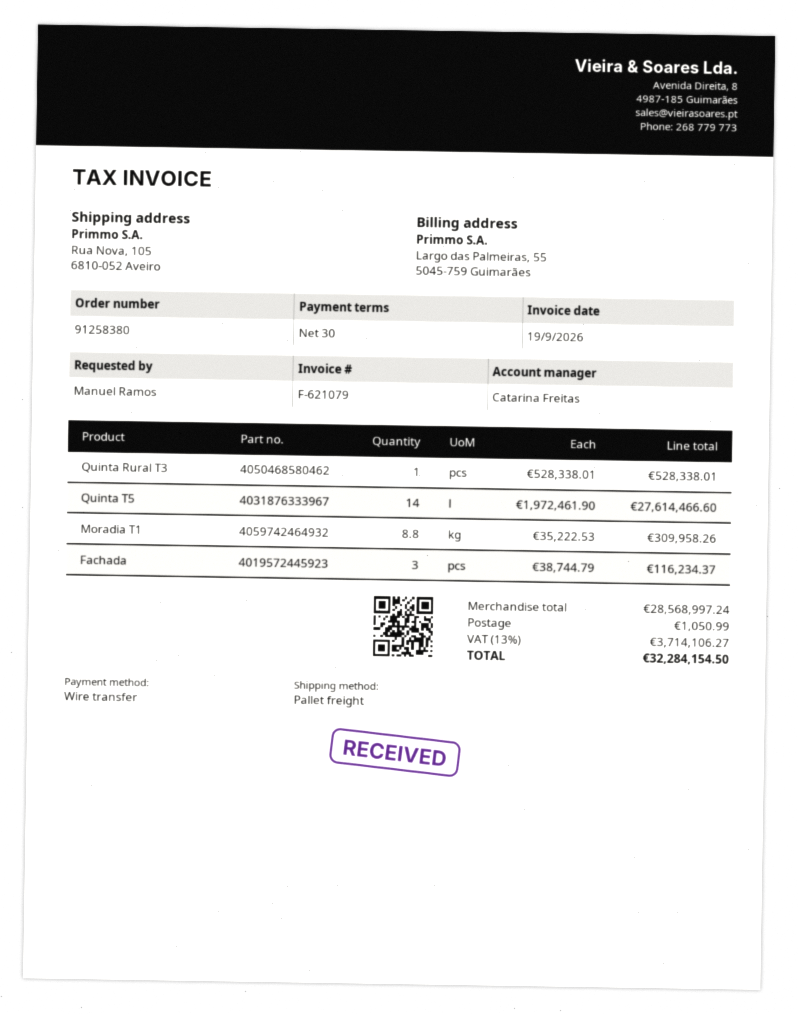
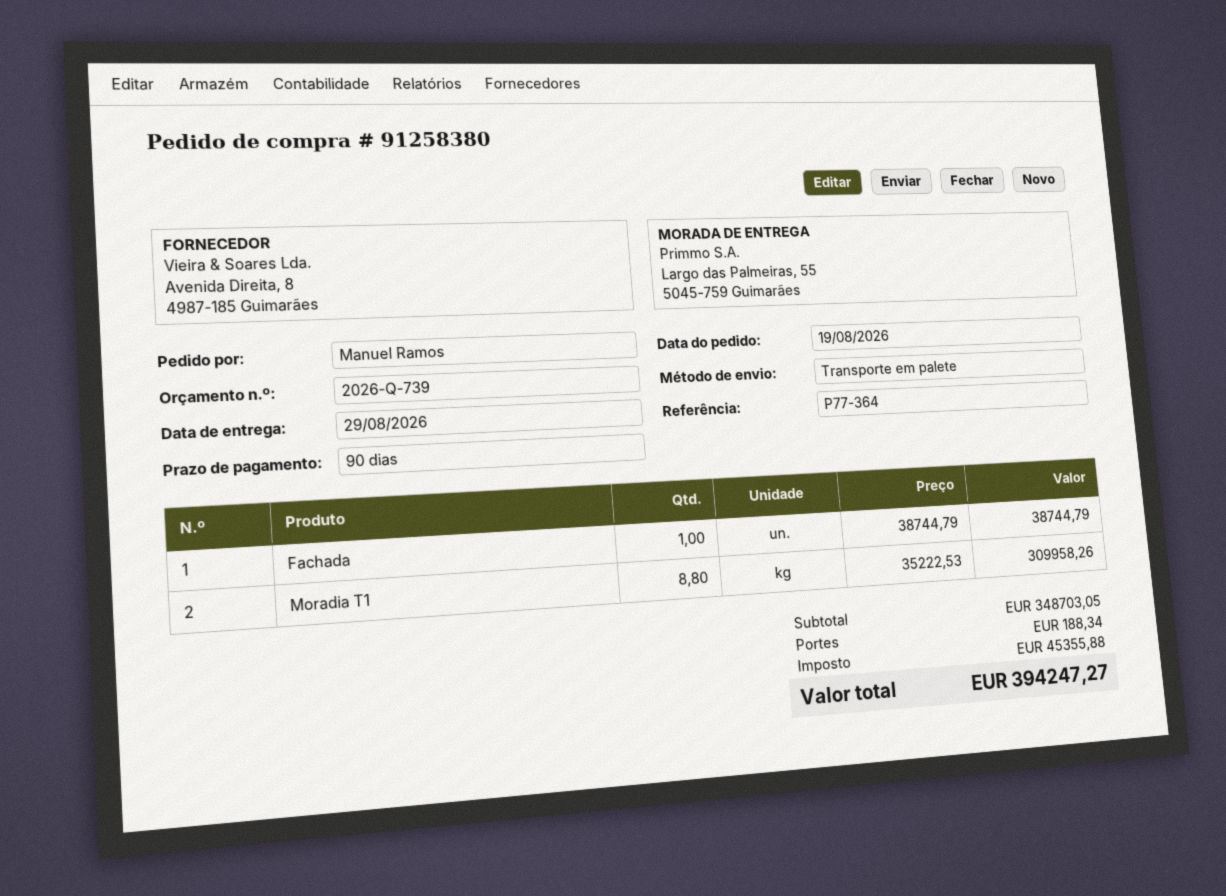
payment terms: 30 days -> 90 days
ship to: Rua Nova, 105, 6810-052 Aveiro -> Largo das Palmeiras, 55, 5045-759 Guimarães
Quinta Rural T3: 1 x 528338.01 = 528338.01 -> none
Quinta T5: 14 x 1972461.90 = 27614466.60 -> none
Fachada: 3 x 38744.79 = 116234.37 -> 1 x 38744.79 = 38744.79
subtotal: 28568997.24 -> 348703.05
shipping: 1050.99 -> 188.34
tax: 3714106.27 -> 45355.88
total: 32284154.50 -> 394247.27

